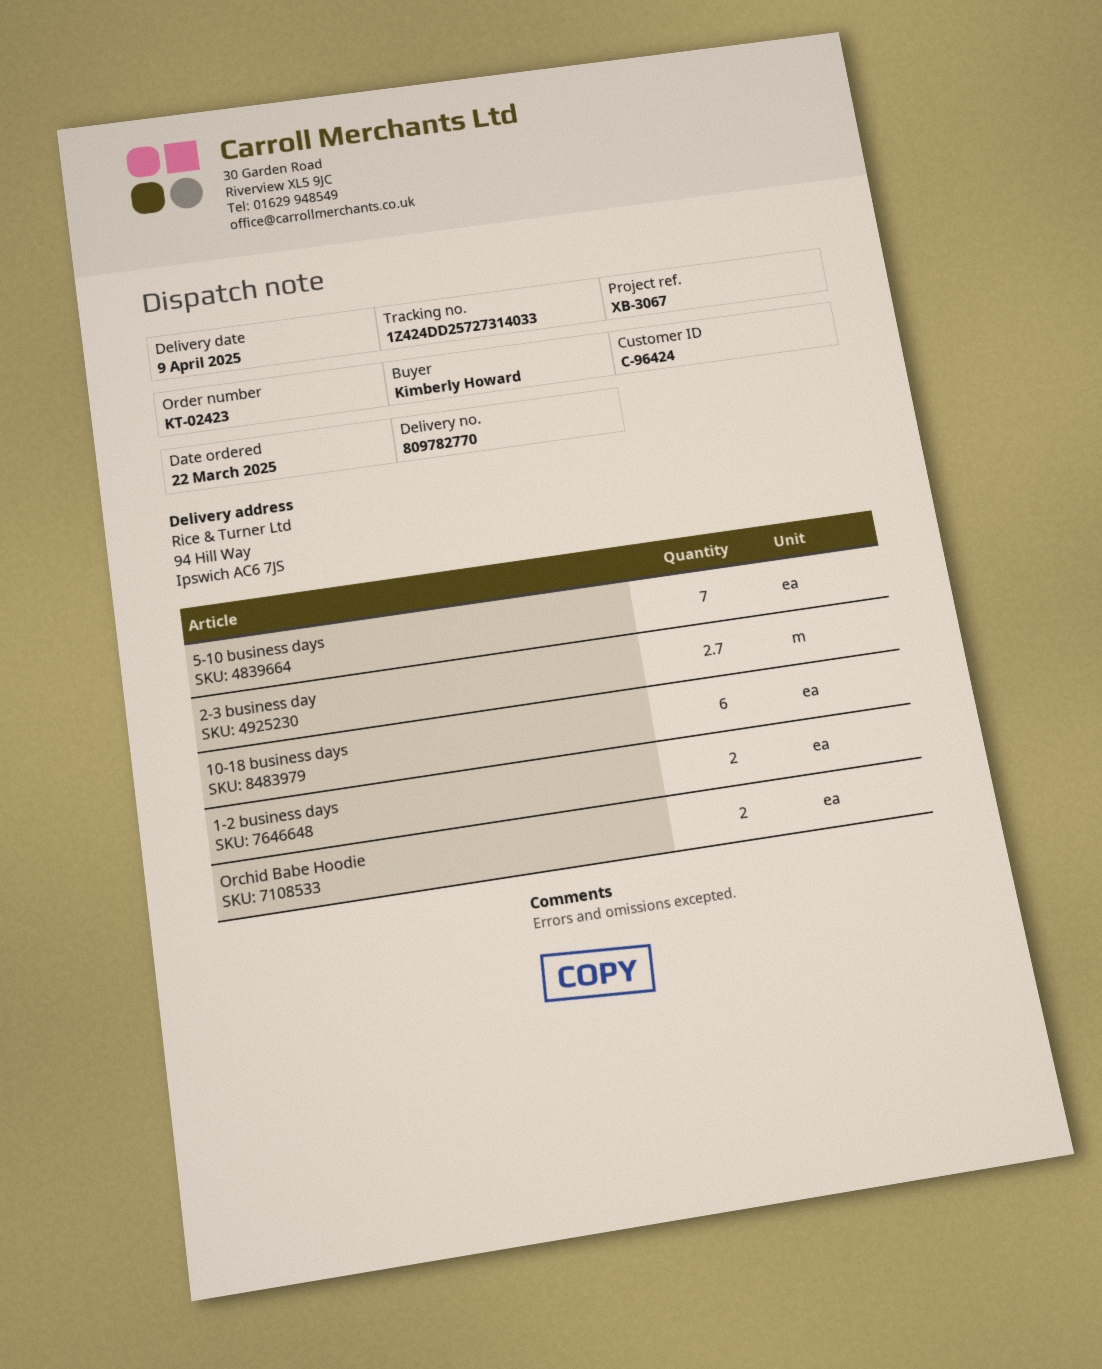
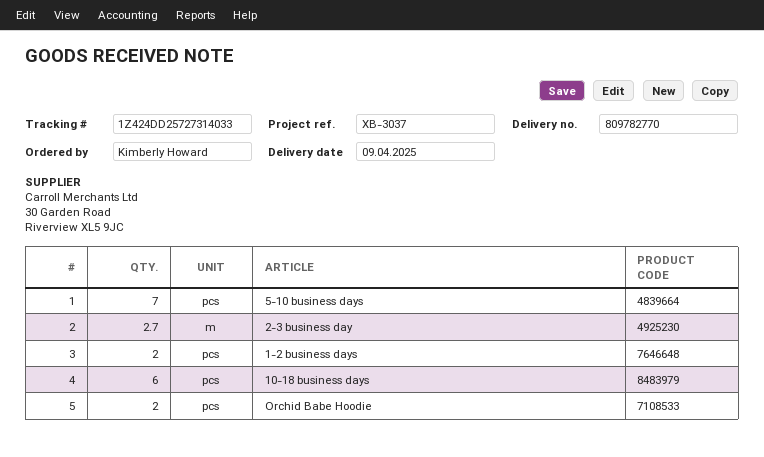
reference: XB-3067 -> XB-3037

